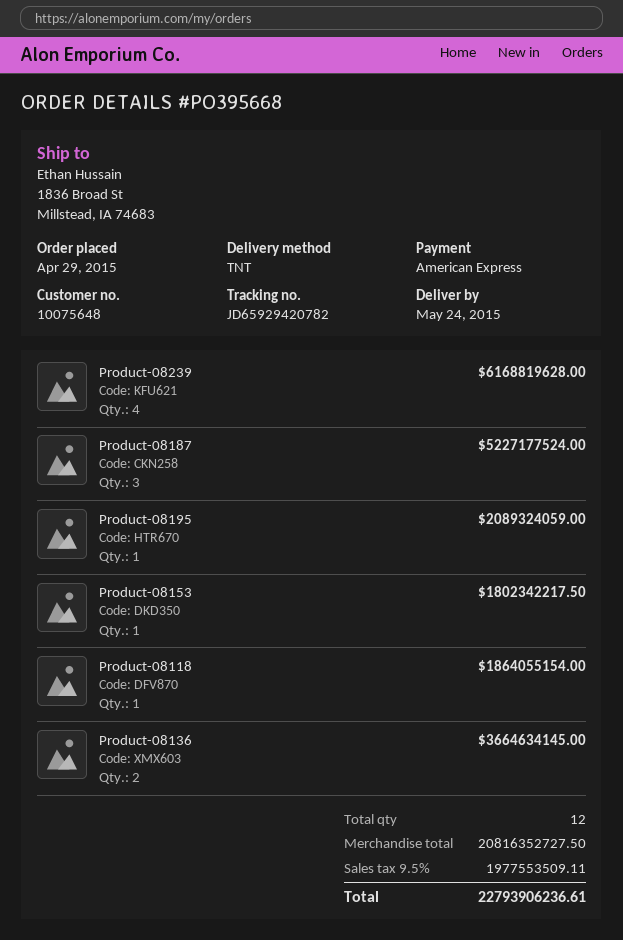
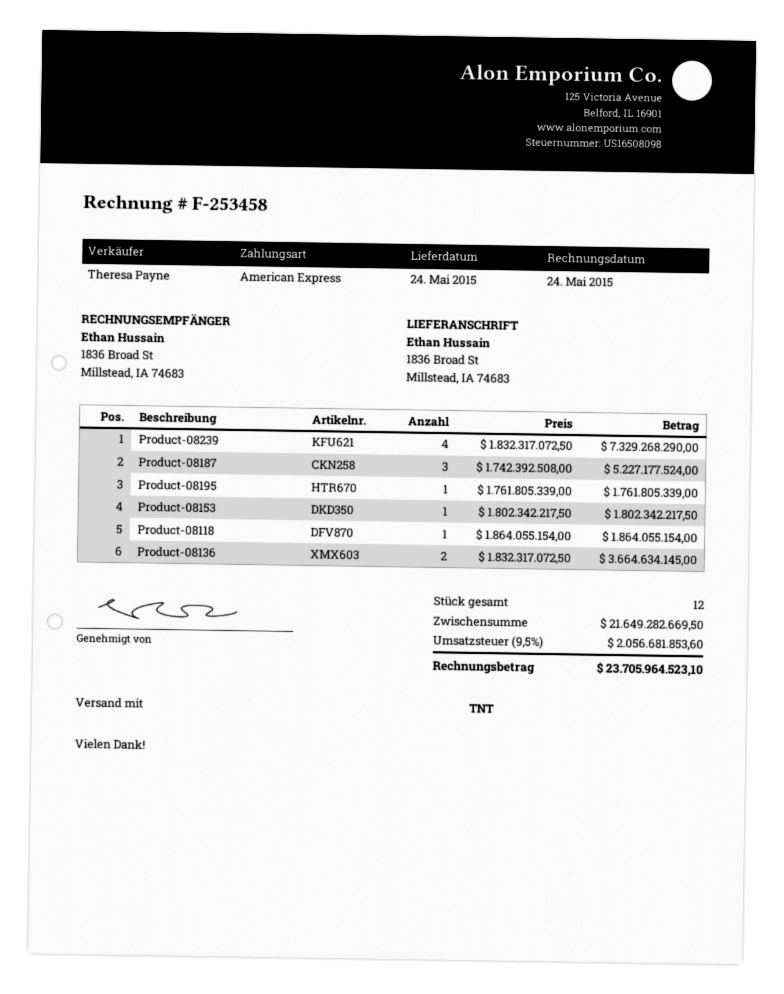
Product-08239: 4 for 6168819628.00 -> 4 for 7329268290.00
Product-08195: 1 for 2089324059.00 -> 1 for 1761805339.00
subtotal: 20816352727.50 -> 21649282669.50
tax: 9.5% = 1977553509.11 -> 9.5% = 2056681853.60
total: 22793906236.61 -> 23705964523.10

